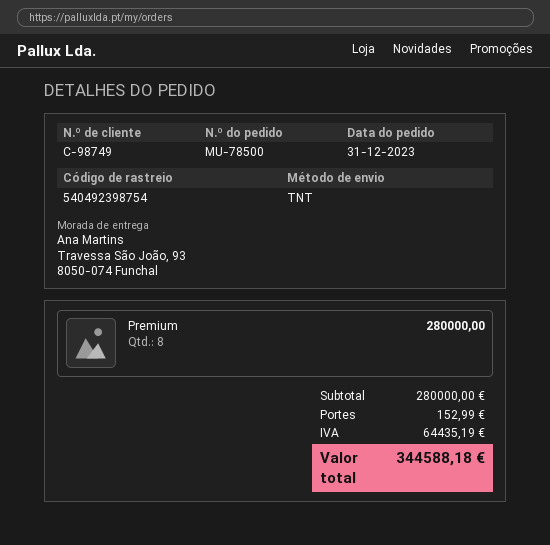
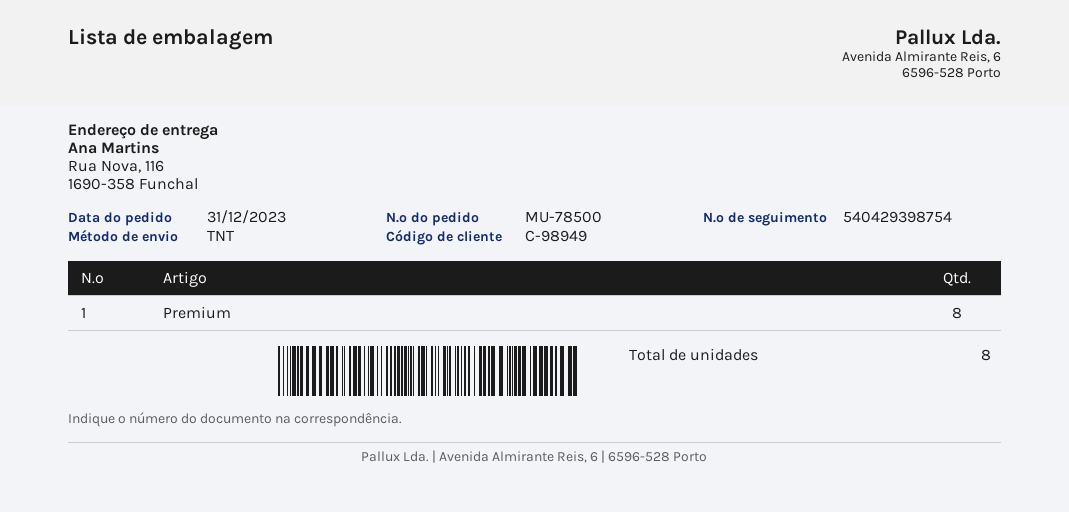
customer number: C-98749 -> C-98949
tracking number: 540492398754 -> 540429398754
ship to: Travessa São João, 93, 8050-074 Funchal -> Rua Nova, 116, 1690-358 Funchal

